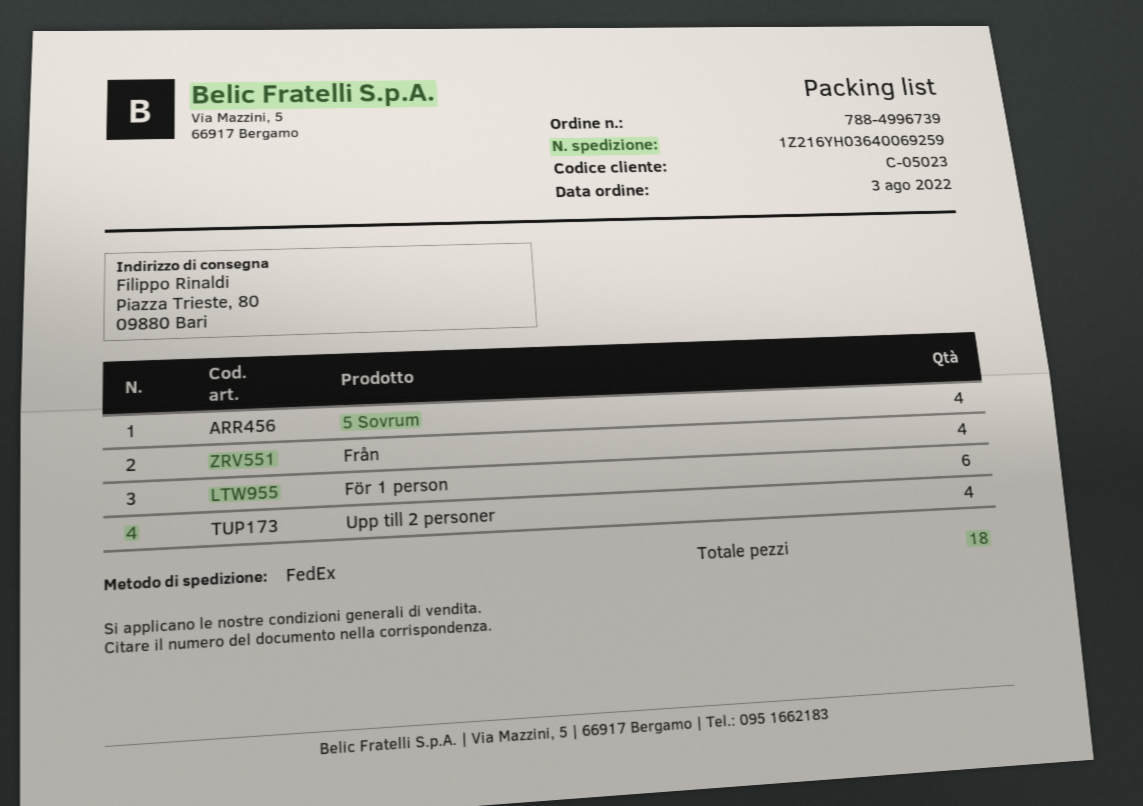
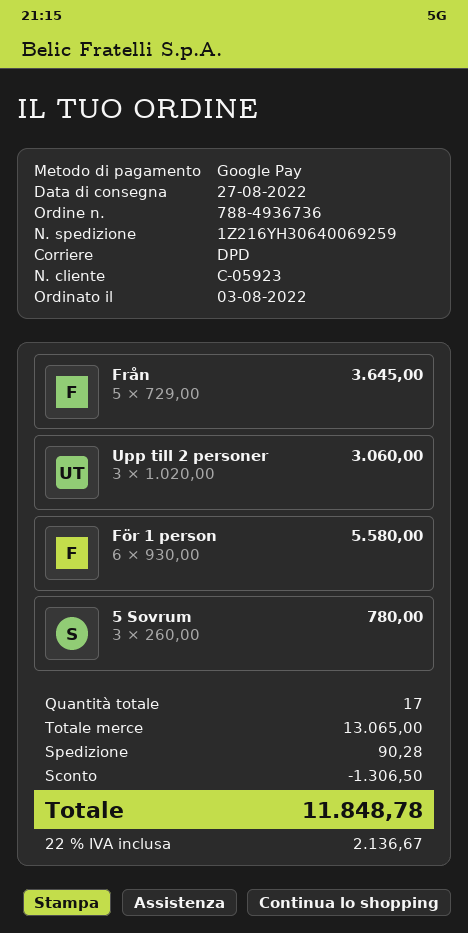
order number: 788-4996739 -> 788-4936736
customer number: C-05023 -> C-05923
shipping method: FedEx -> DPD
tracking number: 1Z216YH03640069259 -> 1Z216YH30640069259
5 Sovrum: 4 -> 3
Från: 4 -> 5
Upp till 2 personer: 4 -> 3
total quantity: 18 -> 17

